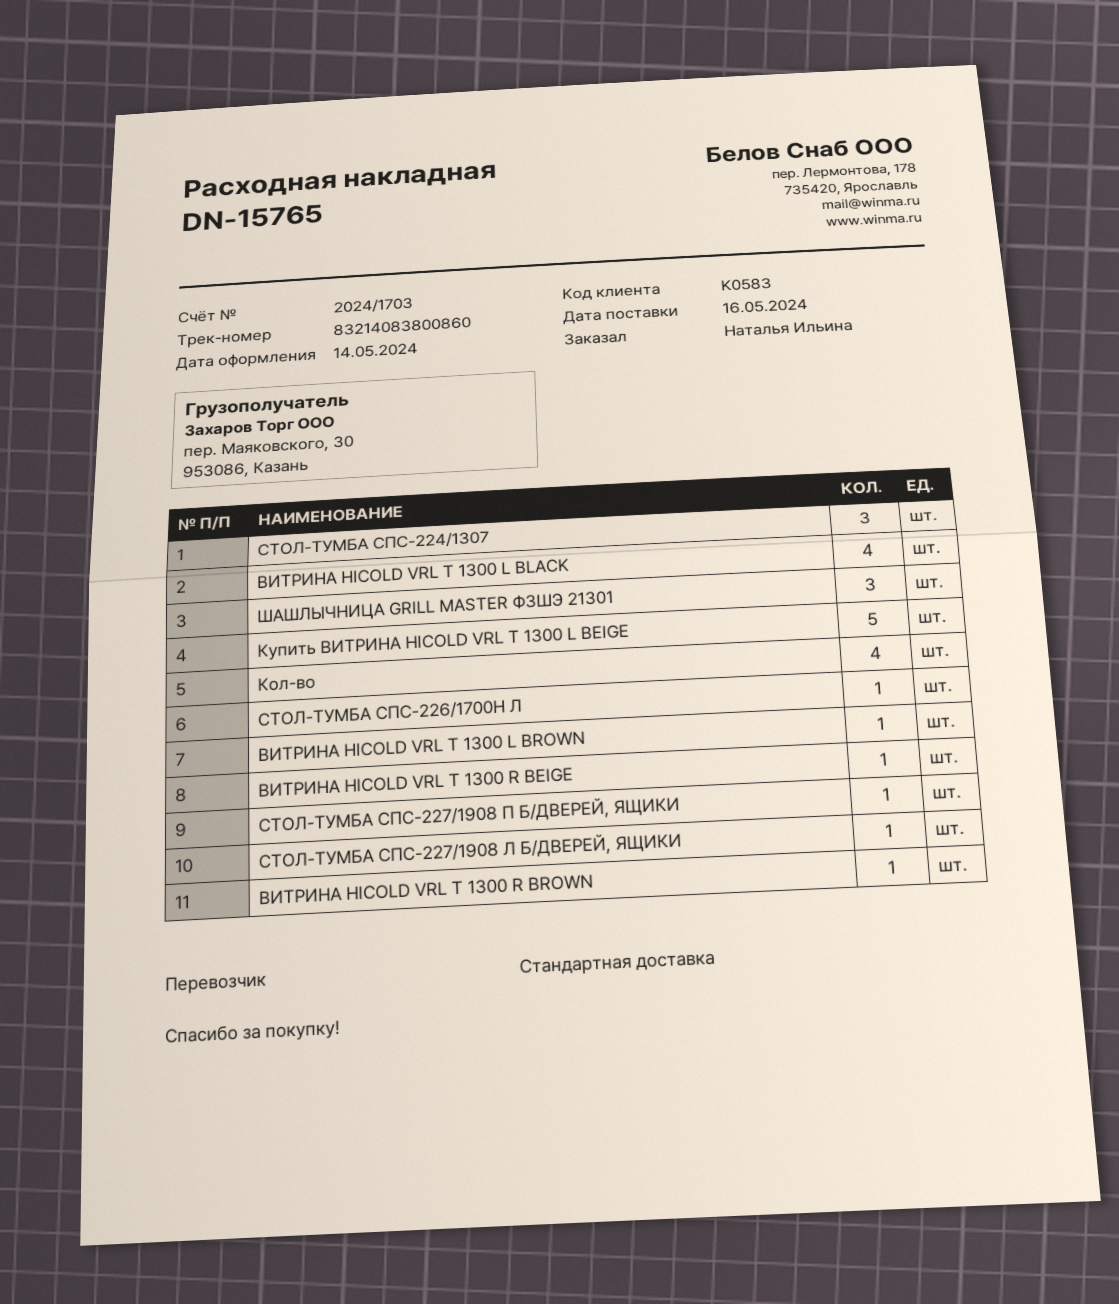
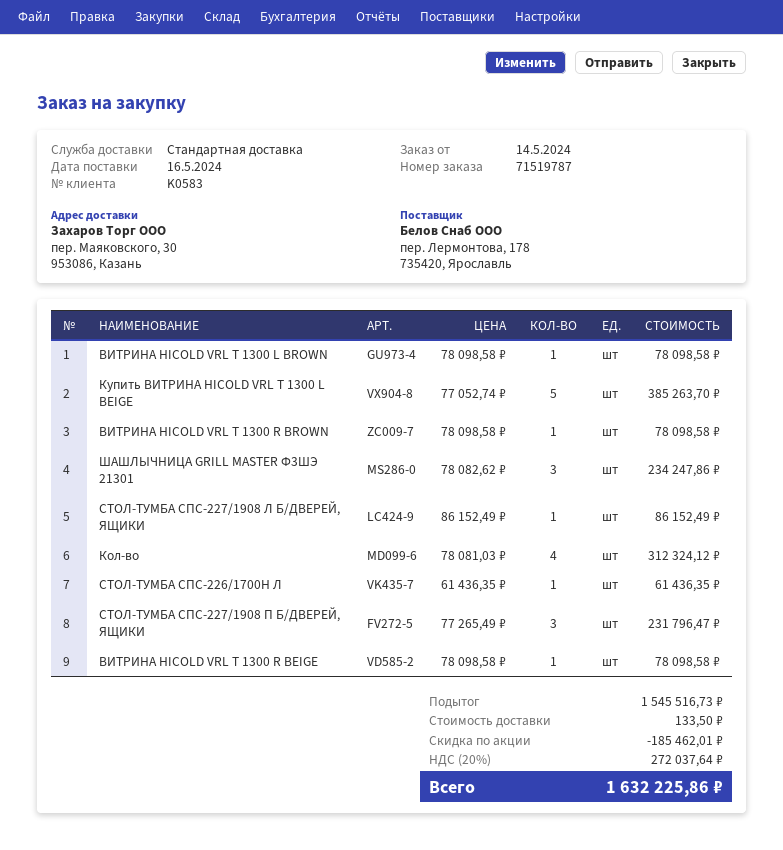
СТОЛ-ТУМБА СПС-224/1307: 3 -> none
ВИТРИНА HICOLD VRL T 1300 L BLACK: 4 -> none
СТОЛ-ТУМБА СПС-227/1908 П Б/ДВЕРЕЙ, ЯЩИКИ: 1 -> 3

